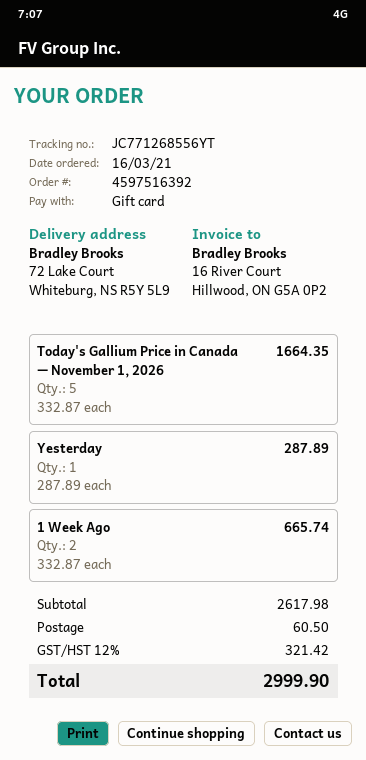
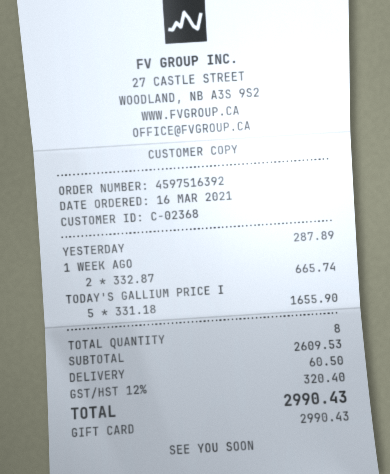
Today's Gallium Price in Canada — November 1, 2026: 5 x 332.87 = 1664.35 -> 5 x 331.18 = 1655.90
subtotal: 2617.98 -> 2609.53
tax: 12% = 321.42 -> 12% = 320.40
total: 2999.90 -> 2990.43

